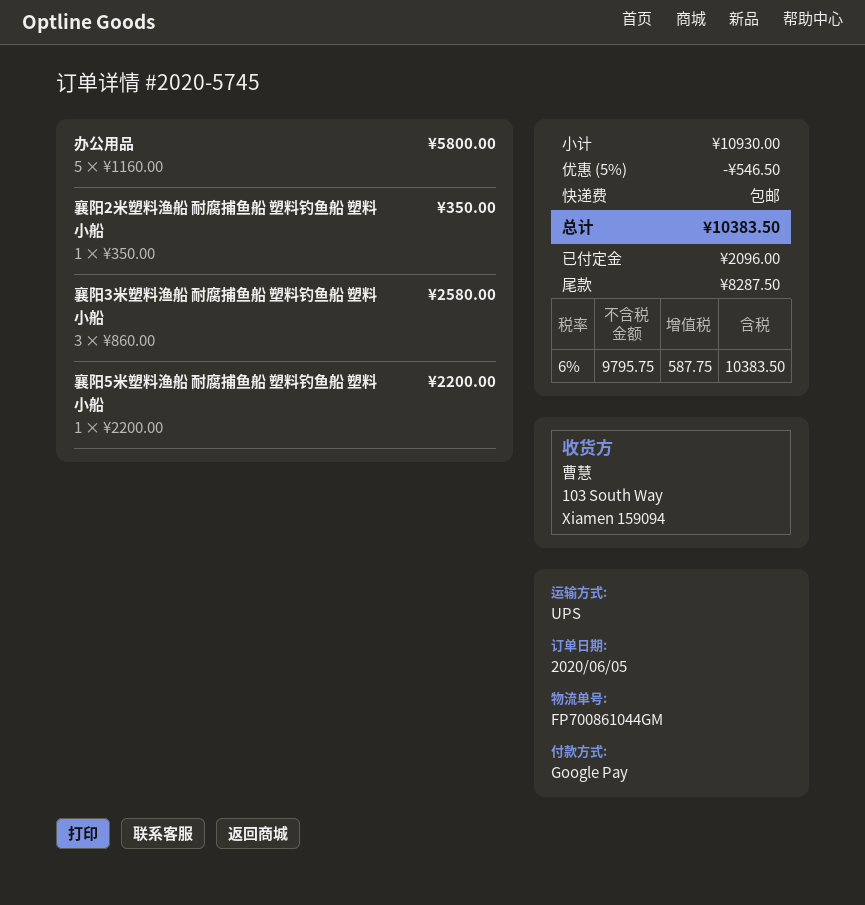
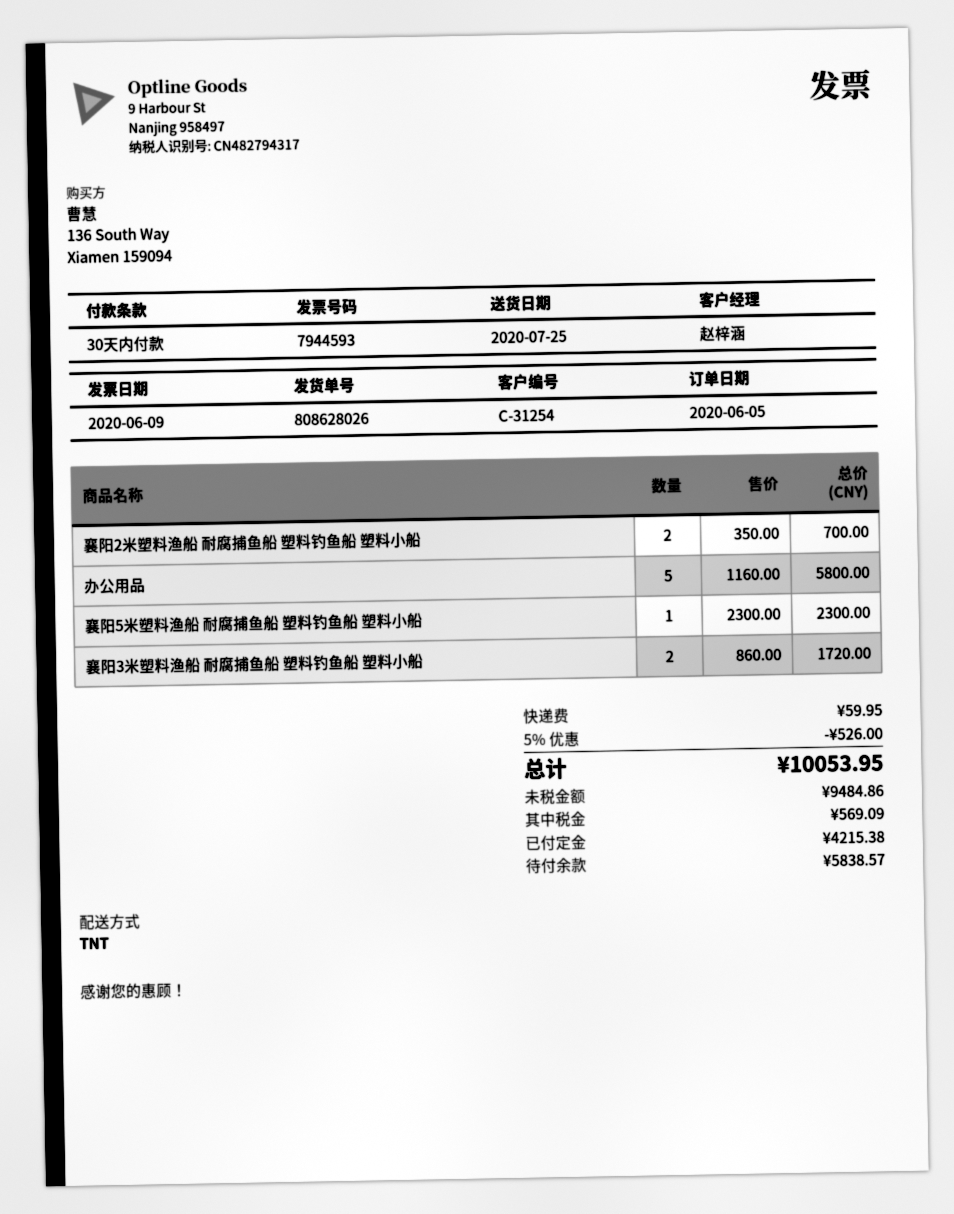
shipping method: UPS -> TNT
襄阳2米塑料渔船 耐腐捕鱼船 塑料钓鱼船 塑料小船: 1 x 350.00 = 350.00 -> 2 x 350.00 = 700.00
襄阳3米塑料渔船 耐腐捕鱼船 塑料钓鱼船 塑料小船: 3 x 860.00 = 2580.00 -> 2 x 860.00 = 1720.00
襄阳5米塑料渔船 耐腐捕鱼船 塑料钓鱼船 塑料小船: 1 x 2200.00 = 2200.00 -> 1 x 2300.00 = 2300.00
discount: 5% = 546.50 -> 5% = 526.00
shipping: 0.00 -> 59.95
net: 9795.75 -> 9484.86
tax: 587.75 -> 569.09
total: 10383.50 -> 10053.95
deposit: 2096.00 -> 4215.38
balance: 8287.50 -> 5838.57

